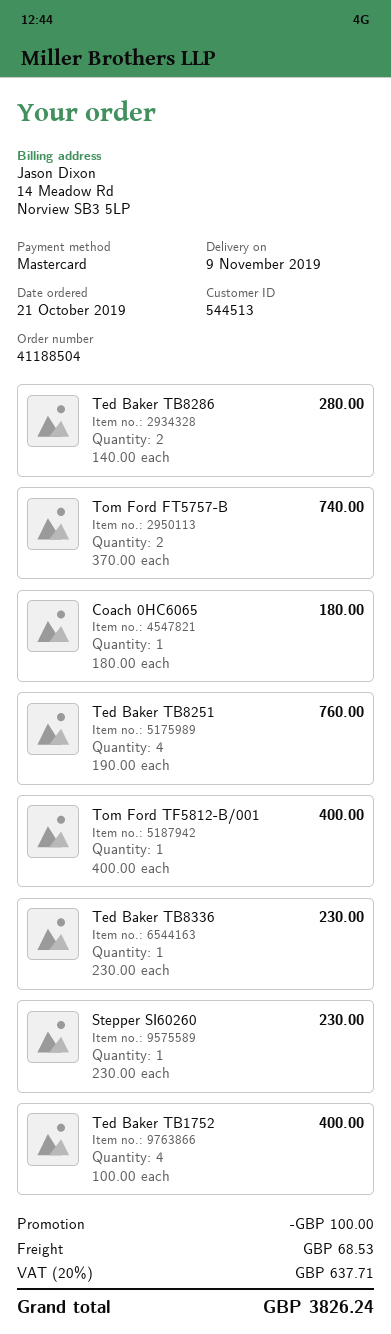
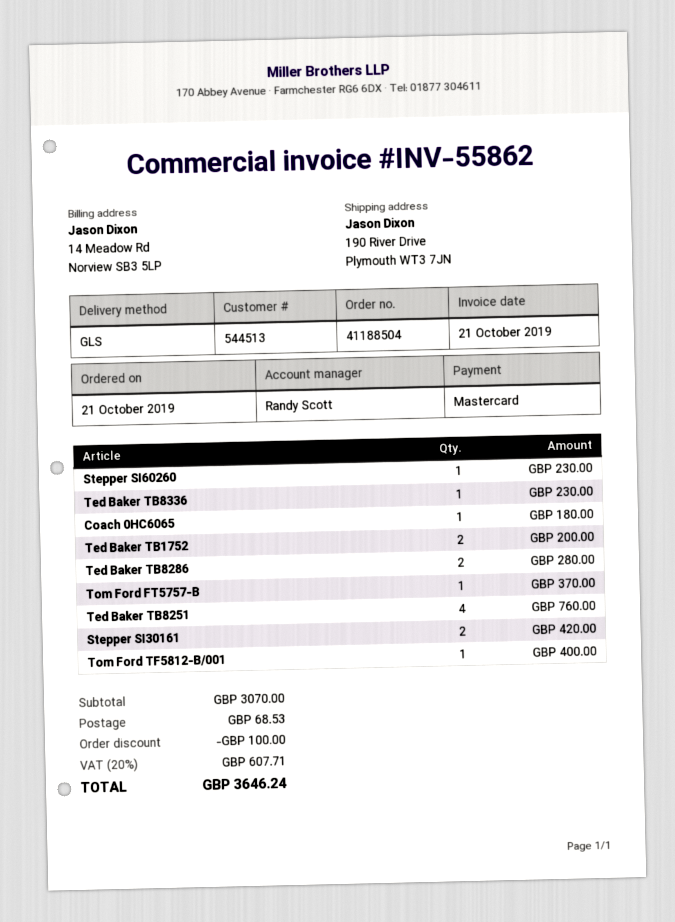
Tom Ford FT5757-B: 2 for 740.00 -> 1 for 370.00
Ted Baker TB1752: 4 for 400.00 -> 2 for 200.00
Stepper SI30161: none -> 2 for 420.00
tax: 20% = 637.71 -> 20% = 607.71
total: 3826.24 -> 3646.24

